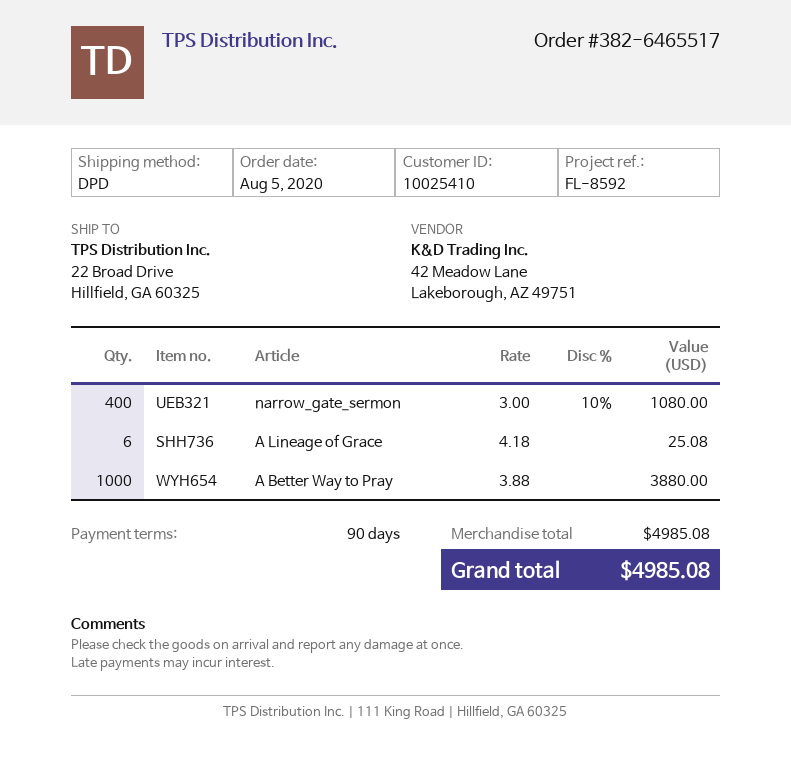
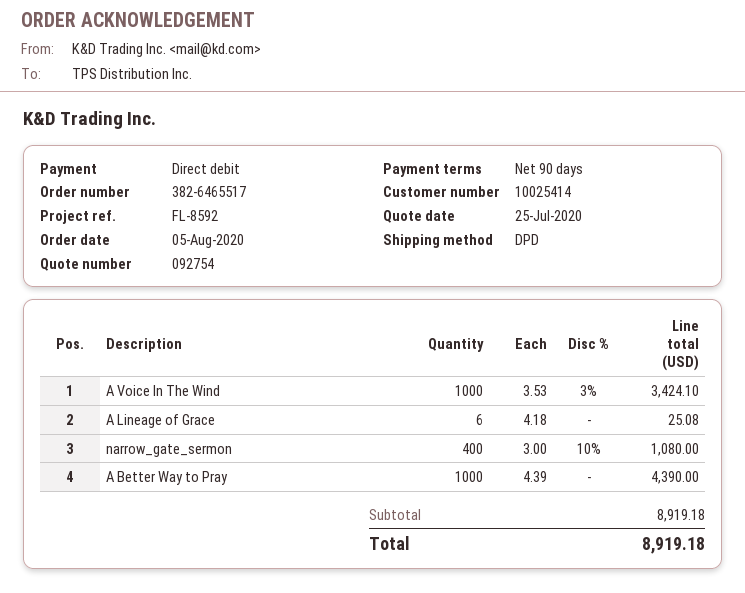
customer number: 10025410 -> 10025414
A Better Way to Pray: 1000 x 3.88 = 3880.00 -> 1000 x 4.39 = 4390.00
A Voice In The Wind: none -> 1000 x 3.53 - 3% = 3424.10
subtotal: 4985.08 -> 8919.18
total: 4985.08 -> 8919.18

